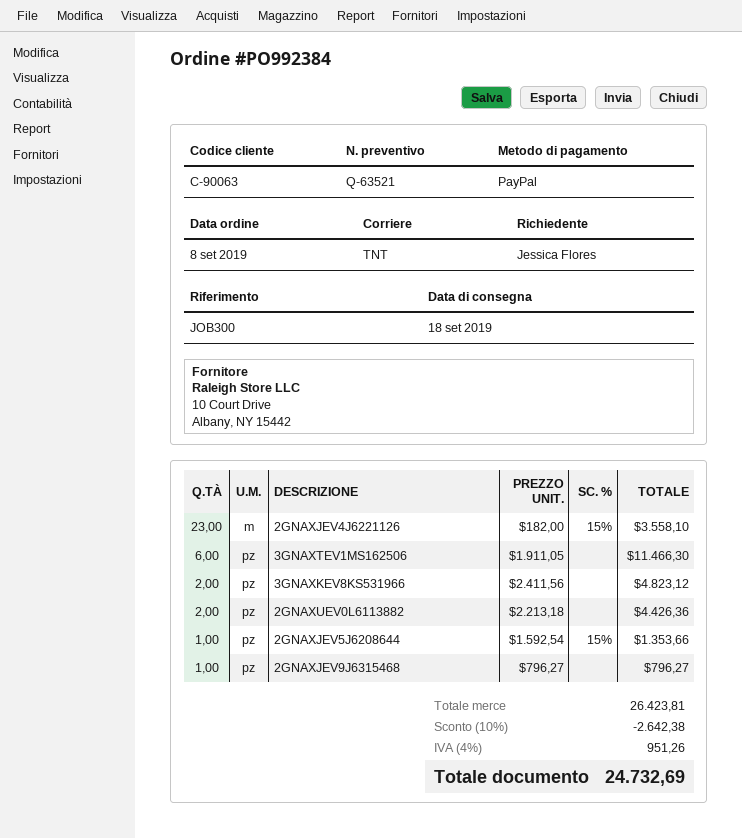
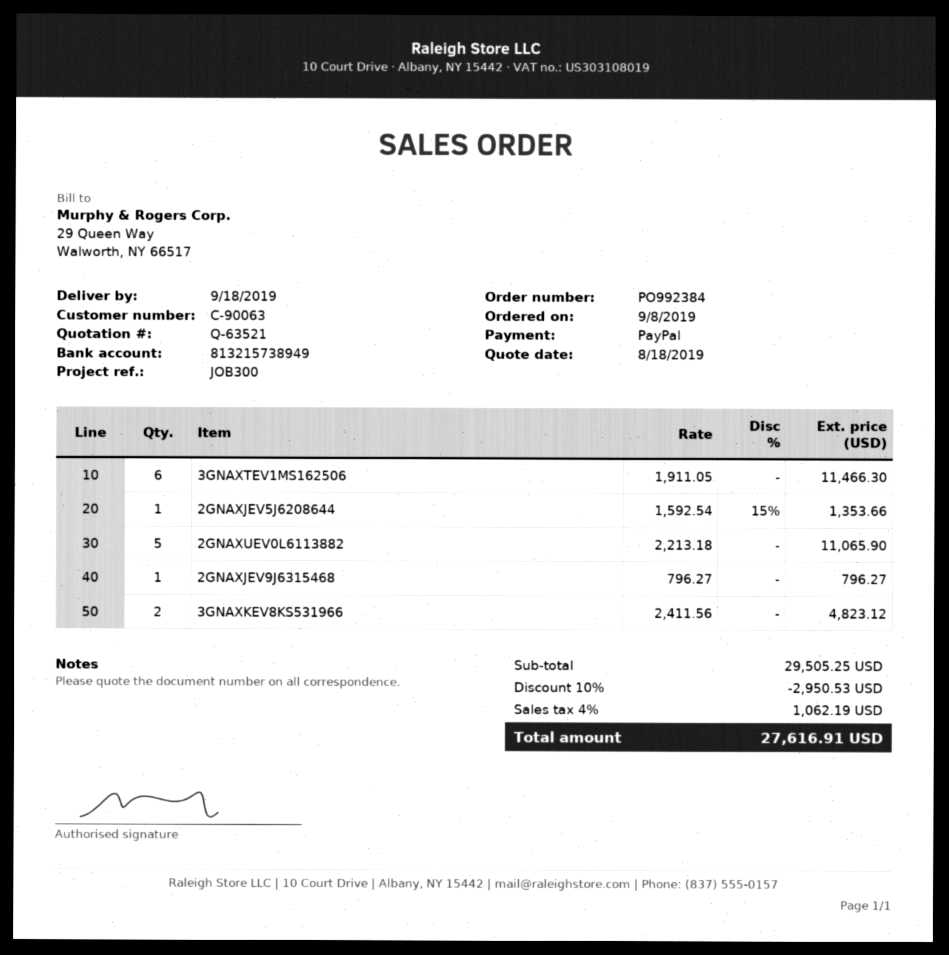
2GNAXJEV4J6221126: 23 x 182.00 - 15% = 3558.10 -> none
2GNAXUEV0L6113882: 2 x 2213.18 = 4426.36 -> 5 x 2213.18 = 11065.90
subtotal: 26423.81 -> 29505.25
discount: 10% = 2642.38 -> 10% = 2950.53
tax: 4% = 951.26 -> 4% = 1062.19
total: 24732.69 -> 27616.91

